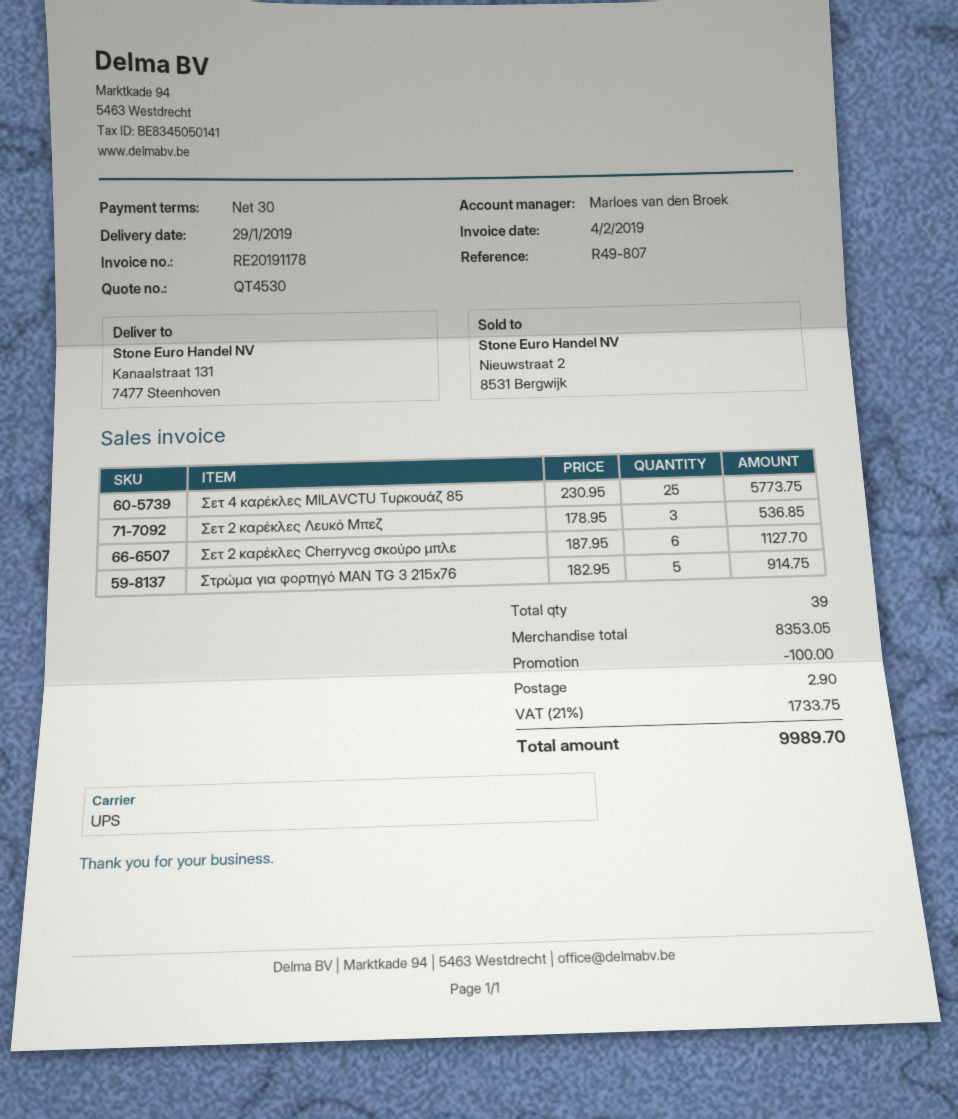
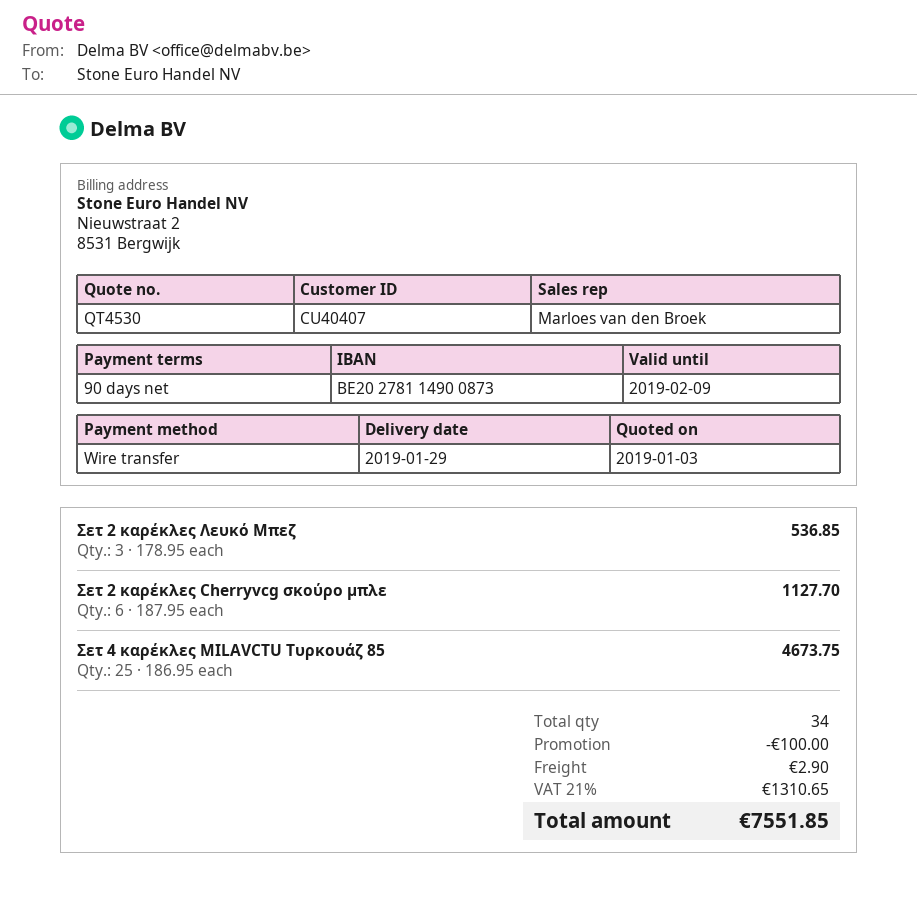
payment terms: 30 days -> 90 days
Σετ 4 καρέκλες MILAVCTU Τυρκουάζ 85: 25 x 230.95 = 5773.75 -> 25 x 186.95 = 4673.75
Στρώμα για φορτηγό MAN TG 3 215x76: 5 x 182.95 = 914.75 -> none
total quantity: 39 -> 34
tax: 21% = 1733.75 -> 21% = 1310.65
total: 9989.70 -> 7551.85

